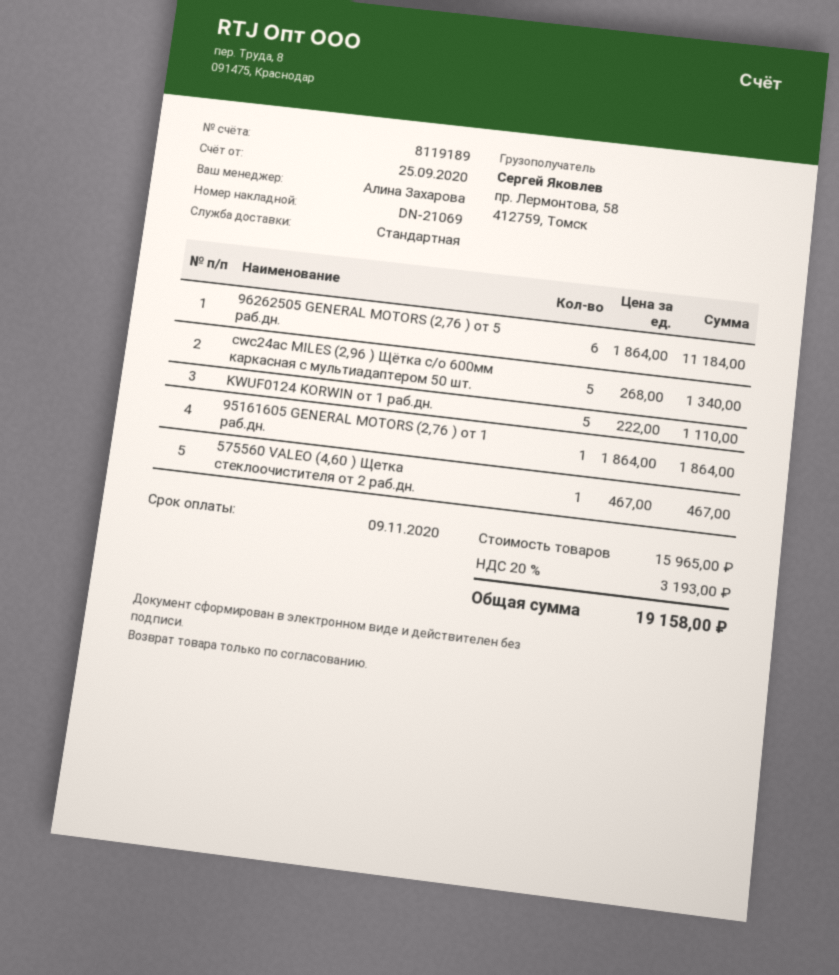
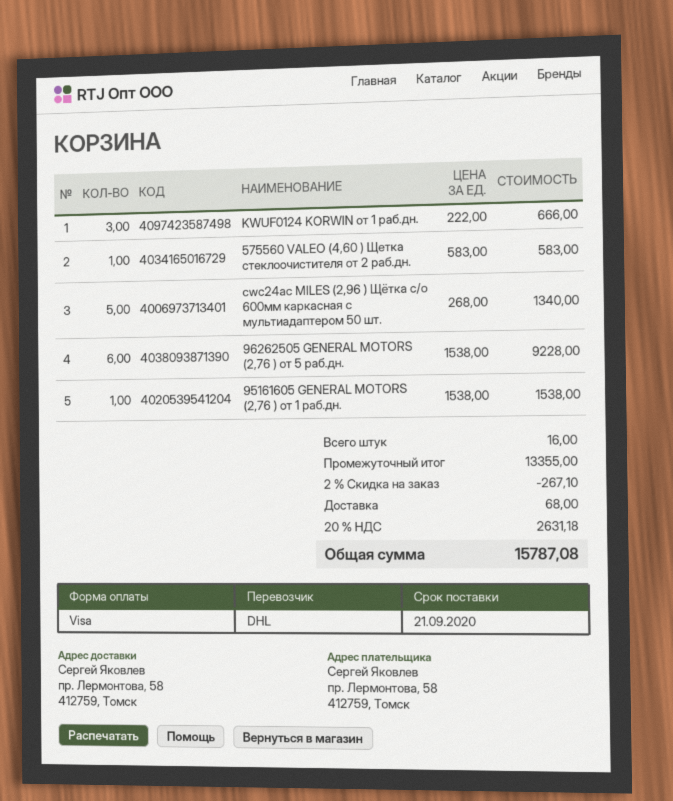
shipping method: standard -> DHL
96262505 GENERAL MOTORS (2,76 ) от 5 раб.дн.: 6 x 1864.00 = 11184.00 -> 6 x 1538.00 = 9228.00
KWUF0124 KORWIN от 1 раб.дн.: 5 x 222.00 = 1110.00 -> 3 x 222.00 = 666.00
95161605 GENERAL MOTORS (2,76 ) от 1 раб.дн.: 1 x 1864.00 = 1864.00 -> 1 x 1538.00 = 1538.00
575560 VALEO (4,60 ) Щетка стеклоочистителя от 2 раб.дн.: 1 x 467.00 = 467.00 -> 1 x 583.00 = 583.00
subtotal: 15965.00 -> 13355.00
discount: none -> 2% = 267.10
shipping: none -> 68.00
tax: 20% = 3193.00 -> 20% = 2631.18
total: 19158.00 -> 15787.08

